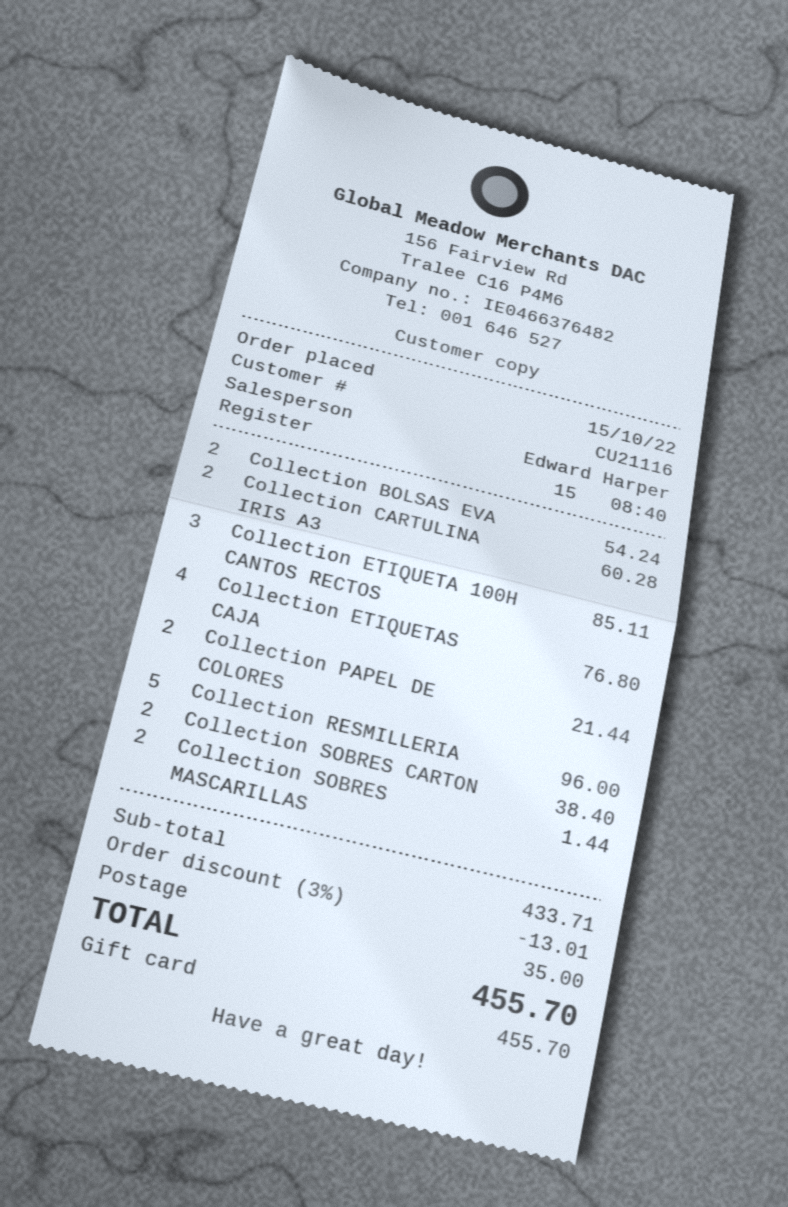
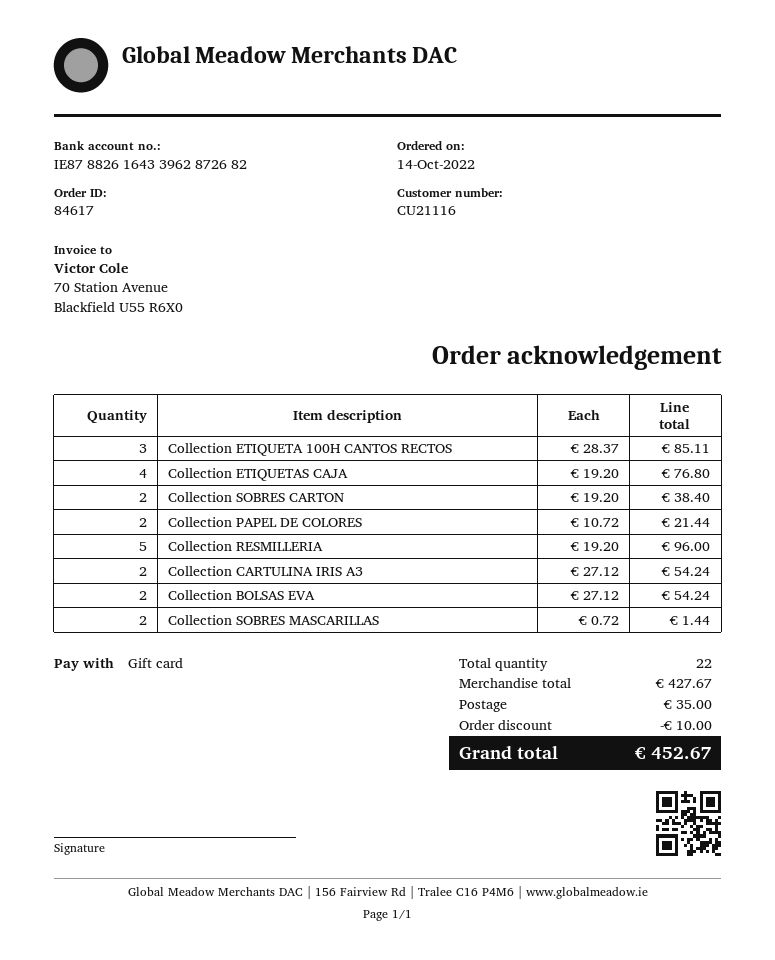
order date: 2022-10-15 -> 2022-10-14
Collection CARTULINA IRIS A3: 2 for 60.28 -> 2 for 54.24
subtotal: 433.71 -> 427.67
discount: 13.01 -> 10.00
total: 455.70 -> 452.67

